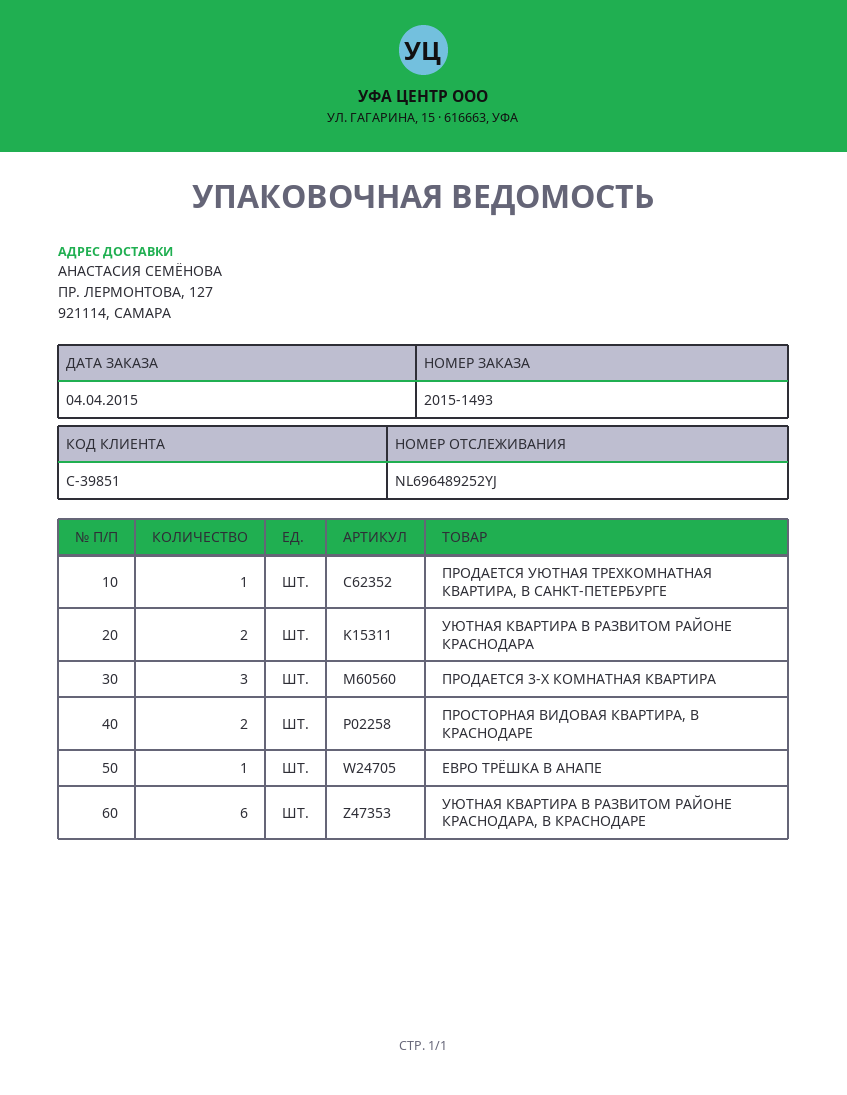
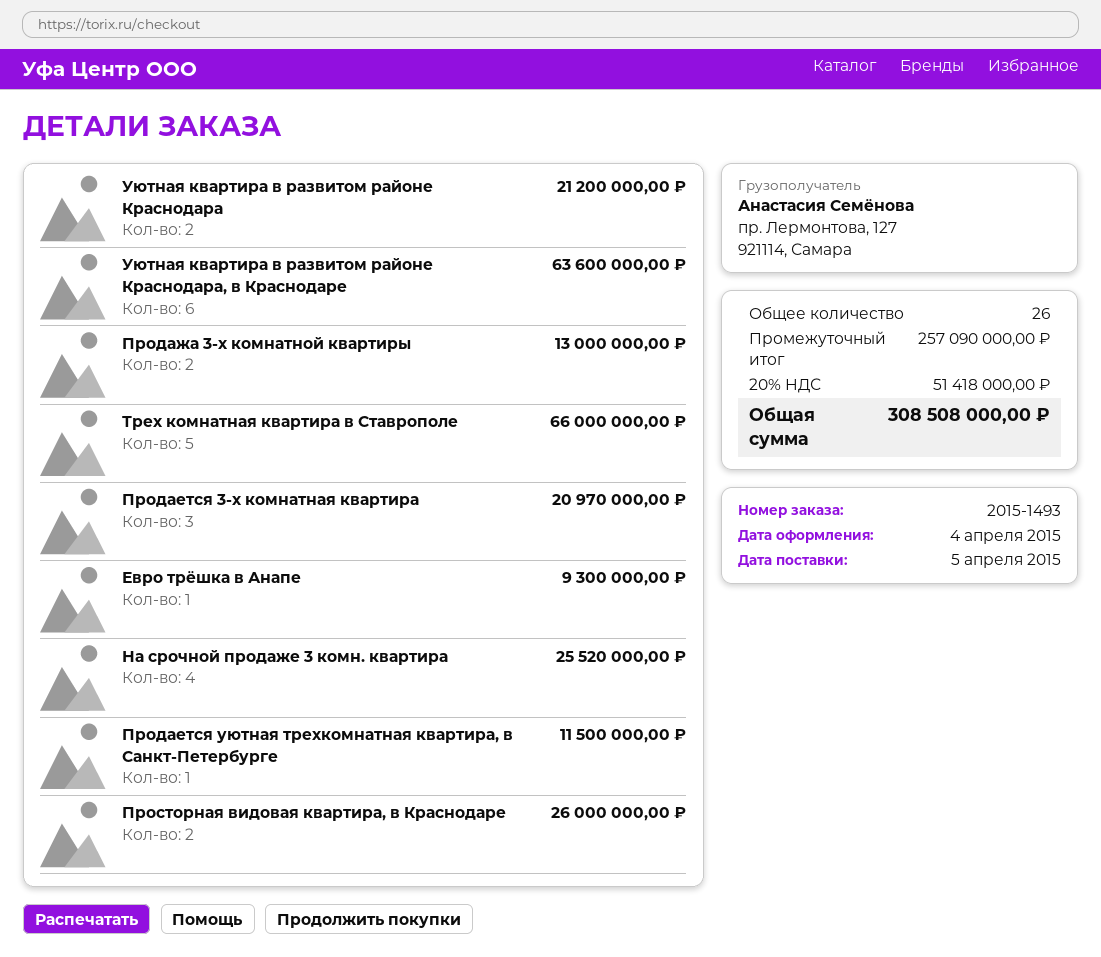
Продажа 3-х комнатной квартиры: none -> 2
Трех комнатная квартира в Ставрополе: none -> 5
На срочной продаже 3 комн. квартира: none -> 4

